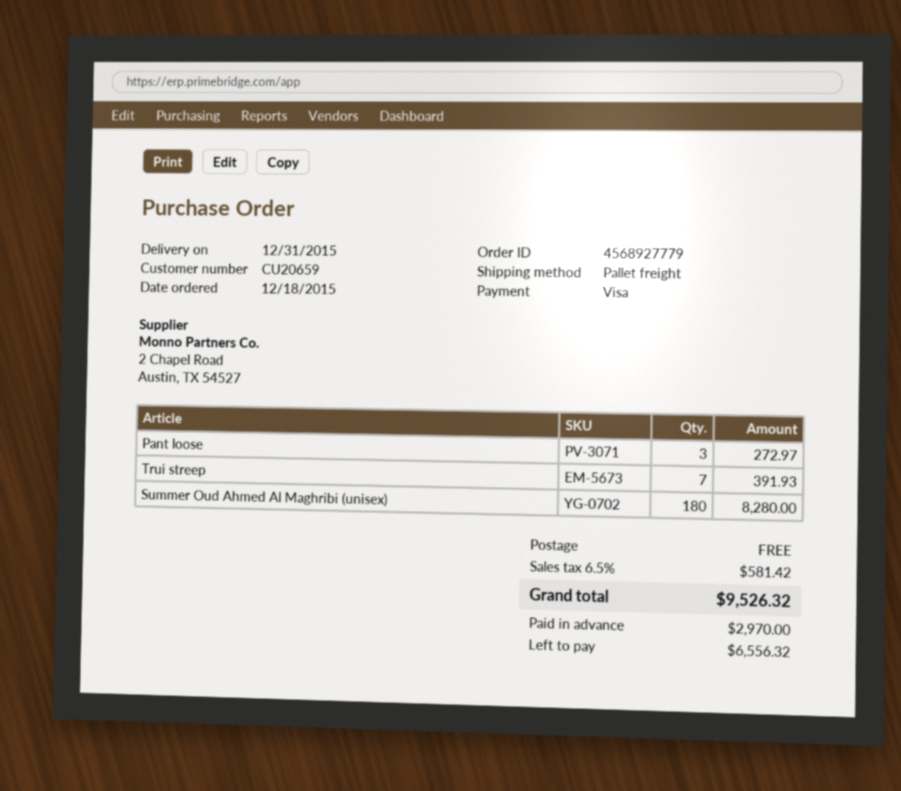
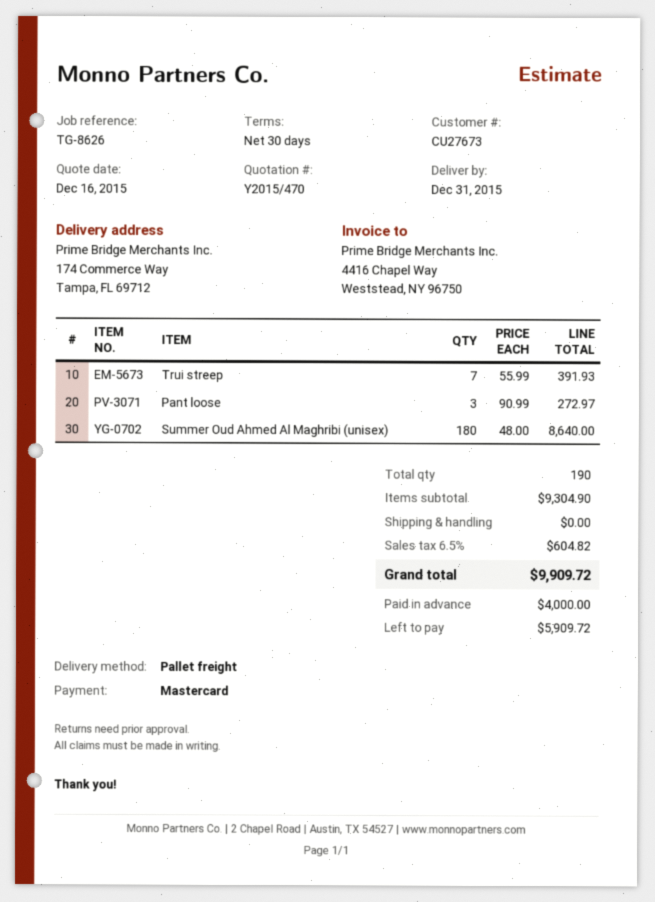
customer number: CU20659 -> CU27673
payment method: Visa -> Mastercard
Summer Oud Ahmed Al Maghribi (unisex): 180 for 8280.00 -> 180 for 8640.00
tax: 6.5% = 581.42 -> 6.5% = 604.82
total: 9526.32 -> 9909.72
deposit: 2970.00 -> 4000.00
balance: 6556.32 -> 5909.72

